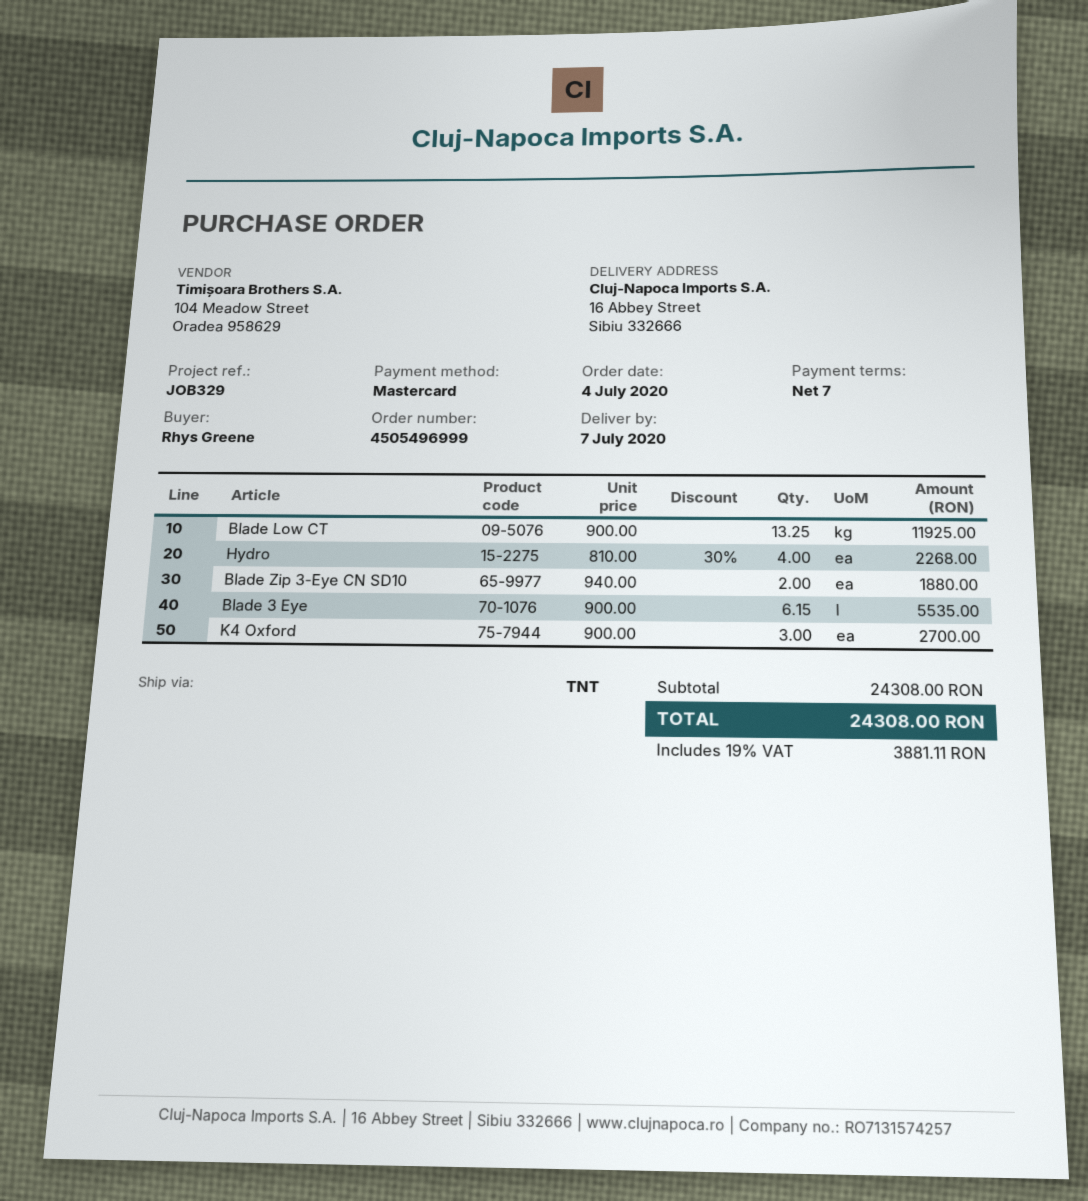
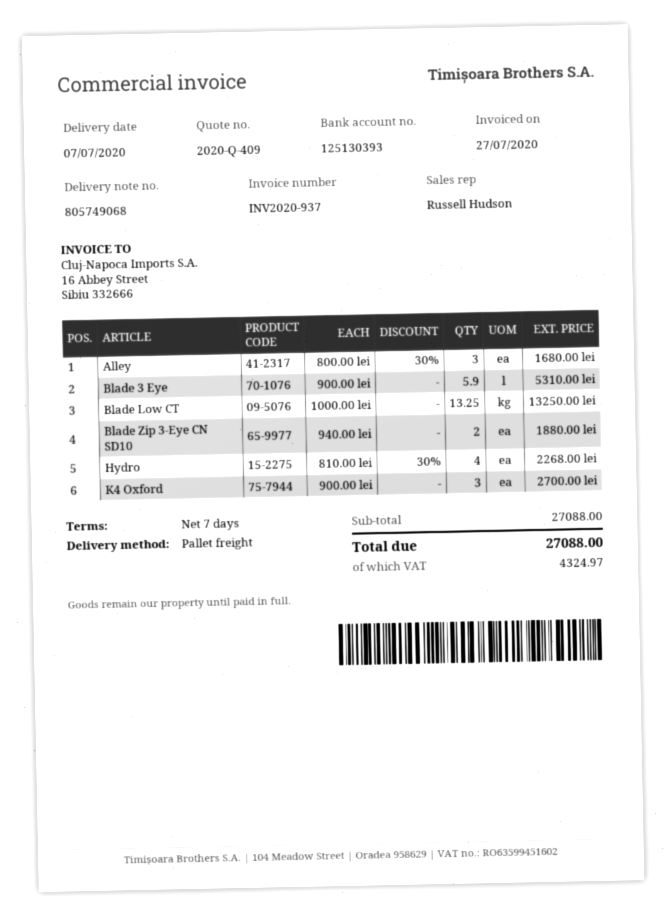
shipping method: TNT -> pallet freight
Blade Low CT: 13.25 x 900.00 = 11925.00 -> 13.25 x 1000.00 = 13250.00
Blade 3 Eye: 6.15 x 900.00 = 5535.00 -> 5.9 x 900.00 = 5310.00
Alley: none -> 3 x 800.00 - 30% = 1680.00
subtotal: 24308.00 -> 27088.00
tax: 3881.11 -> 4324.97
total: 24308.00 -> 27088.00

